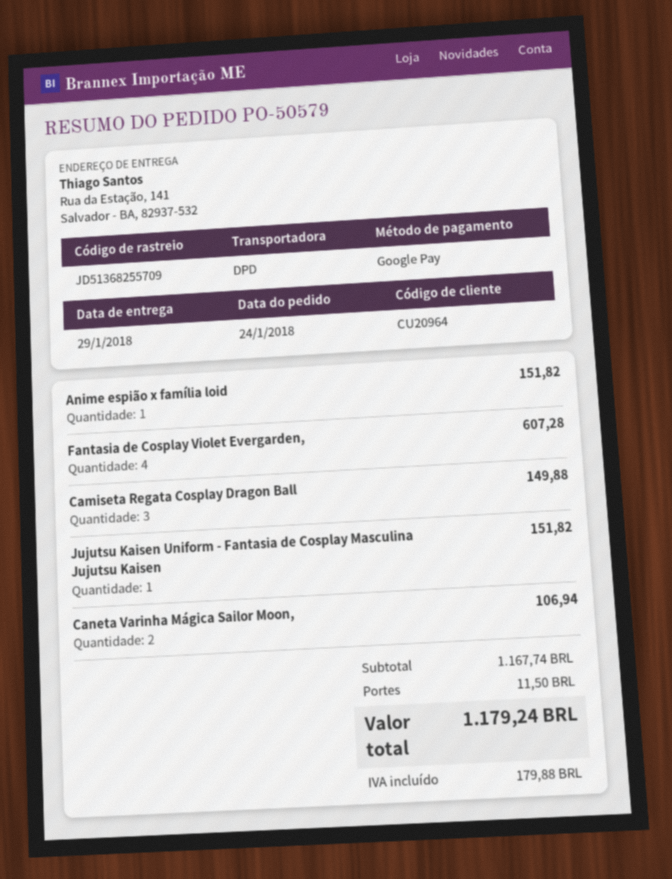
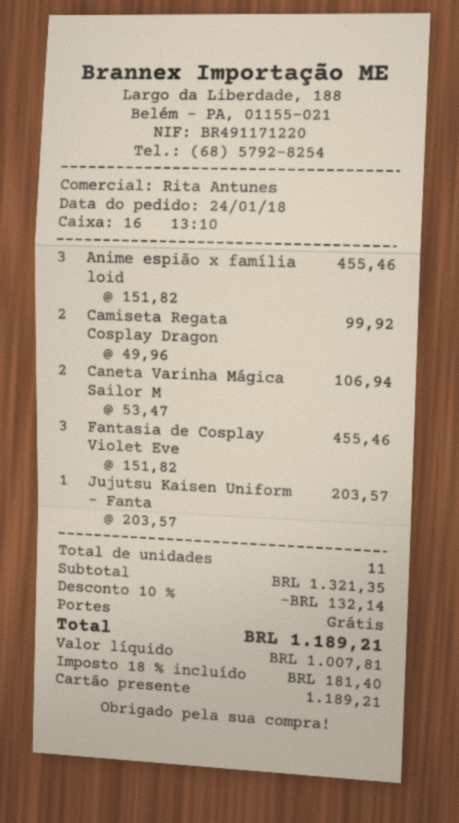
payment method: Google Pay -> gift card
Anime espião x família loid: 1 for 151.82 -> 3 for 455.46
Fantasia de Cosplay Violet Evergarden,: 4 for 607.28 -> 3 for 455.46
Camiseta Regata Cosplay Dragon Ball: 3 for 149.88 -> 2 for 99.92
Jujutsu Kaisen Uniform - Fantasia de Cosplay Masculina Jujutsu Kaisen: 1 for 151.82 -> 1 for 203.57
subtotal: 1167.74 -> 1321.35
discount: none -> 10% = 132.14
shipping: 11.50 -> 0.00
tax: 179.88 -> 181.40
total: 1179.24 -> 1189.21

